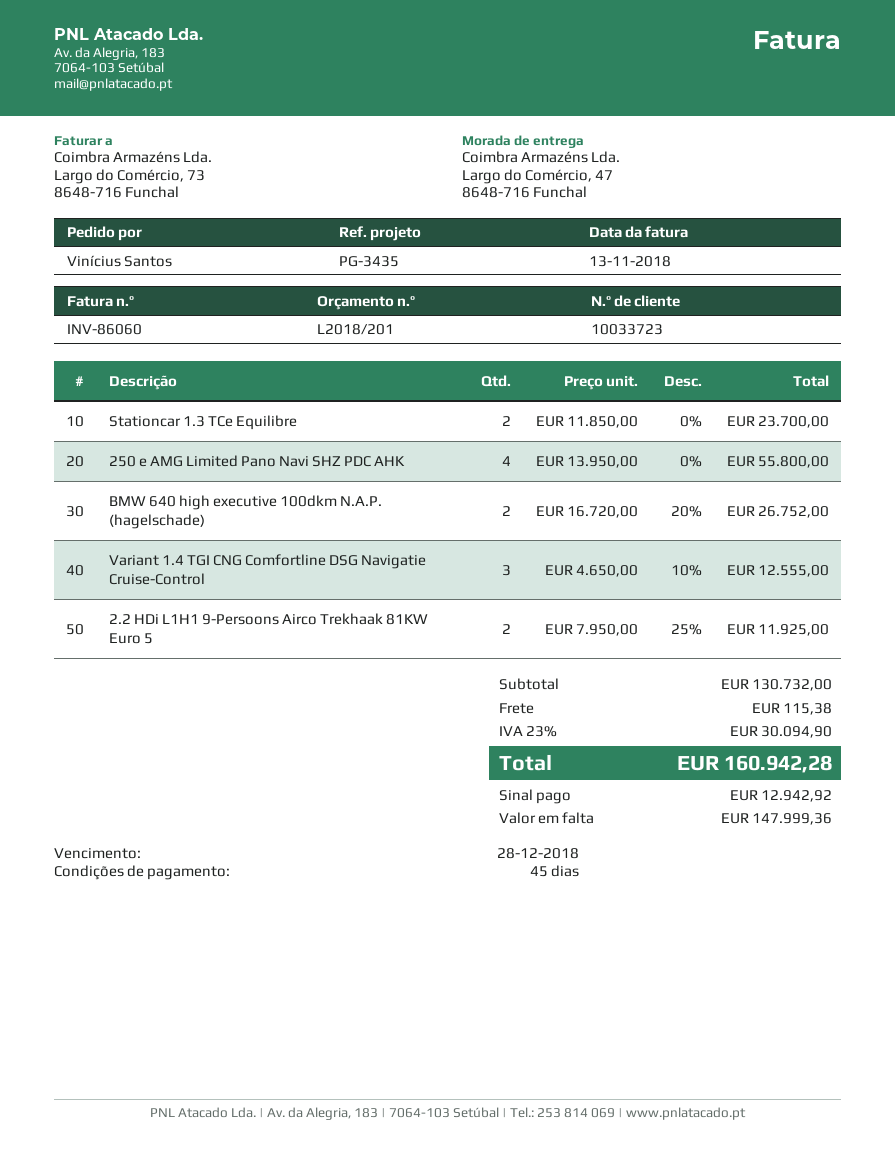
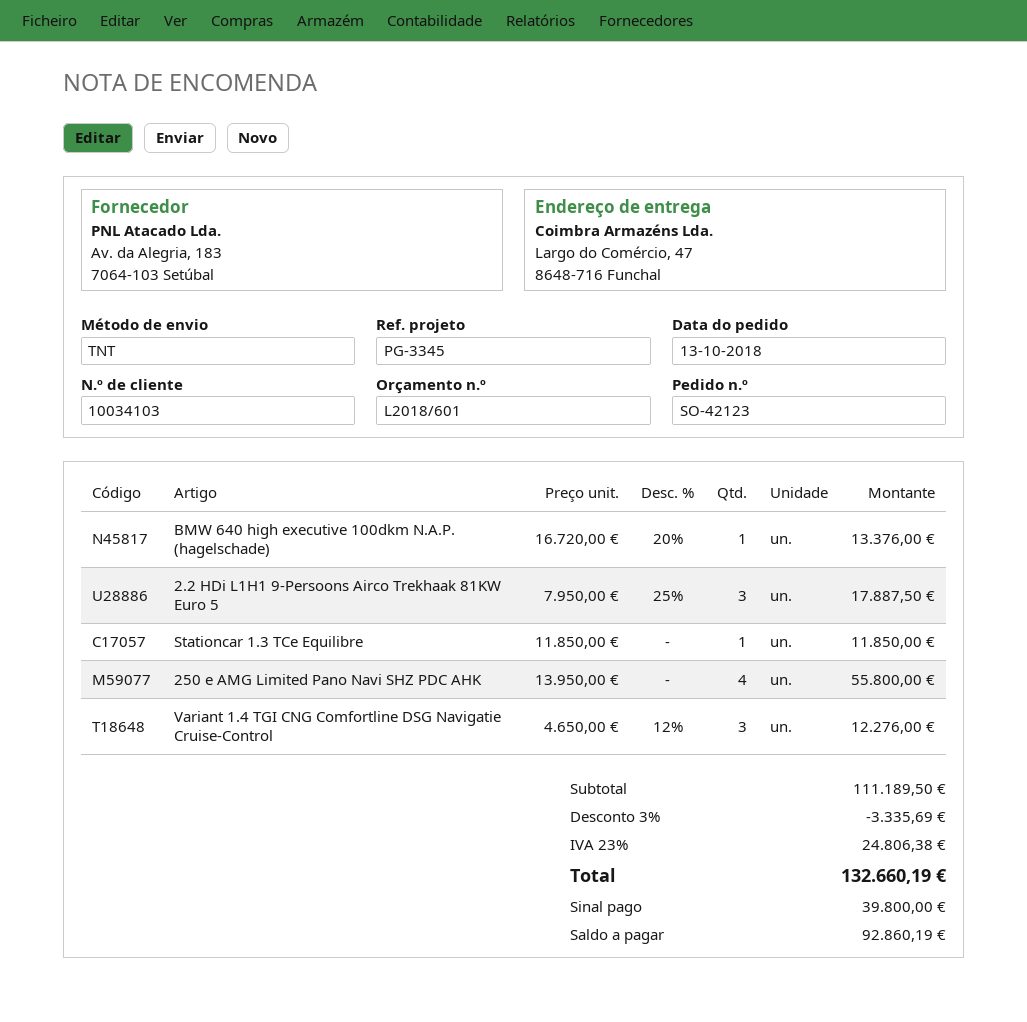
quote number: L2018/201 -> L2018/601
customer number: 10033723 -> 10034103
reference: PG-3435 -> PG-3345
Stationcar 1.3 TCe Equilibre: 2 x 11850.00 = 23700.00 -> 1 x 11850.00 = 11850.00
BMW 640 high executive 100dkm N.A.P. (hagelschade): 2 x 16720.00 - 20% = 26752.00 -> 1 x 16720.00 - 20% = 13376.00
Variant 1.4 TGI CNG Comfortline DSG Navigatie Cruise-Control: 3 x 4650.00 - 10% = 12555.00 -> 3 x 4650.00 - 12% = 12276.00
2.2 HDi L1H1 9-Persoons Airco Trekhaak 81KW Euro 5: 2 x 7950.00 - 25% = 11925.00 -> 3 x 7950.00 - 25% = 17887.50
subtotal: 130732.00 -> 111189.50
discount: none -> 3% = 3335.69
shipping: 115.38 -> none
tax: 23% = 30094.90 -> 23% = 24806.38
total: 160942.28 -> 132660.19
deposit: 12942.92 -> 39800.00
balance: 147999.36 -> 92860.19

